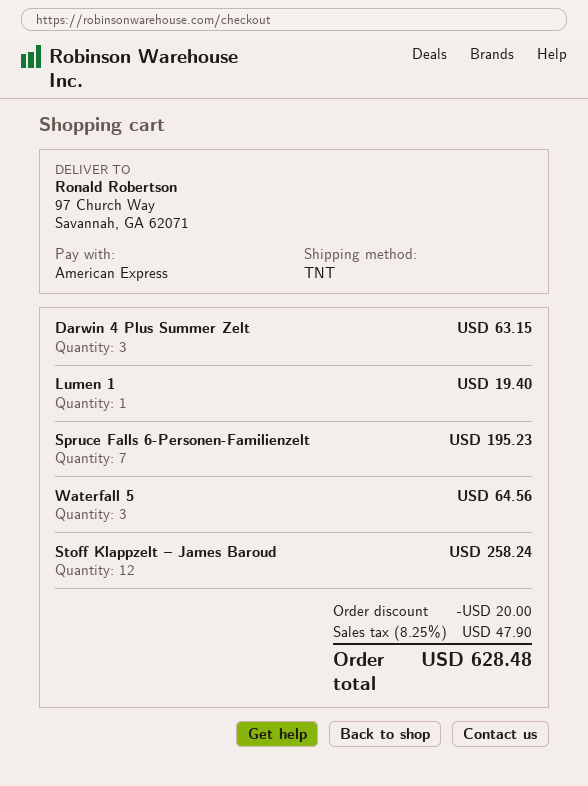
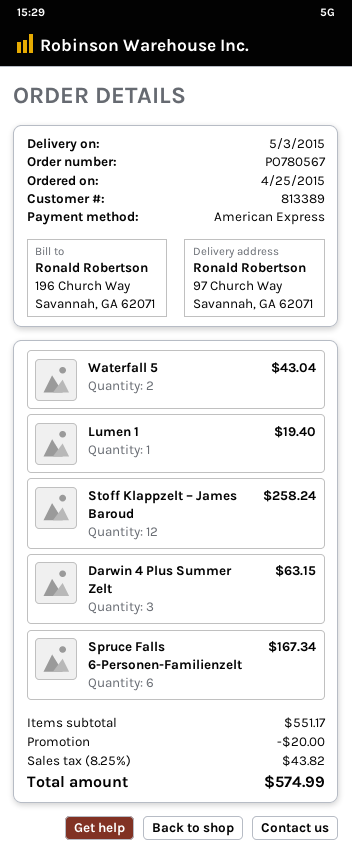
Spruce Falls 6-Personen-Familienzelt: 7 for 195.23 -> 6 for 167.34
Waterfall 5: 3 for 64.56 -> 2 for 43.04
tax: 8.25% = 47.90 -> 8.25% = 43.82
total: 628.48 -> 574.99

